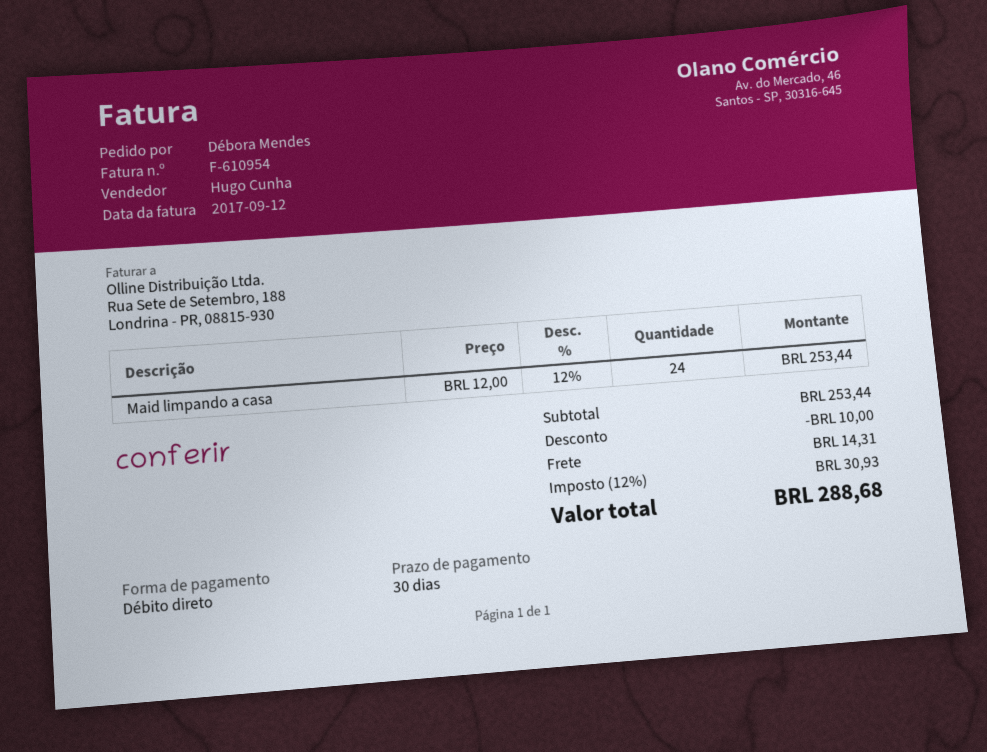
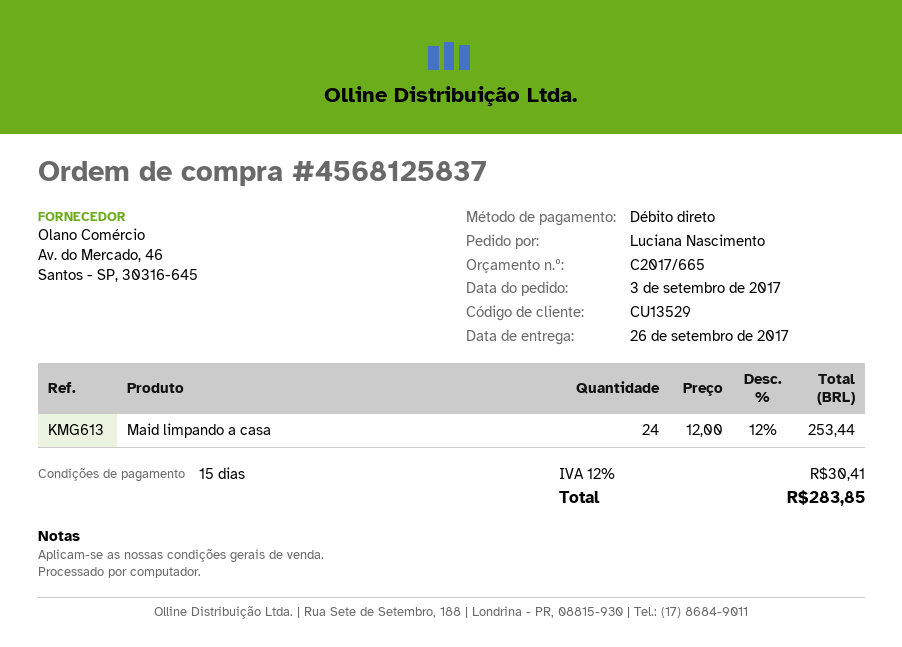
payment terms: 30 days -> 15 days
ordered by: Débora Mendes -> Luciana Nascimento
discount: 10.00 -> none
shipping: 14.31 -> none
tax: 12% = 30.93 -> 12% = 30.41
total: 288.68 -> 283.85

